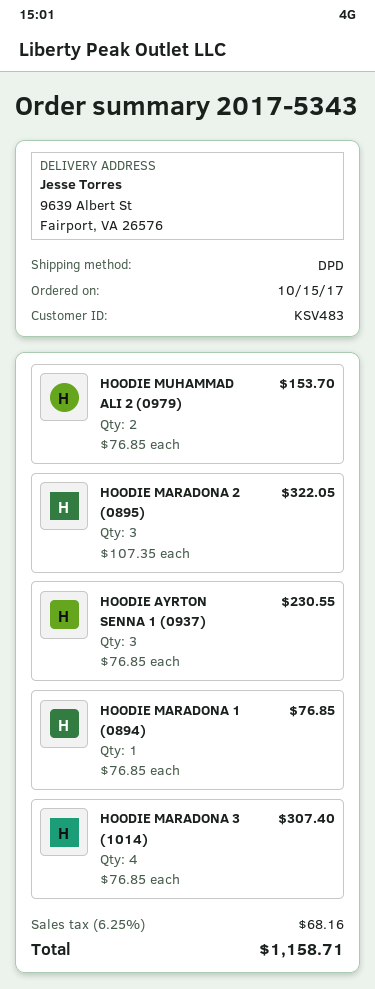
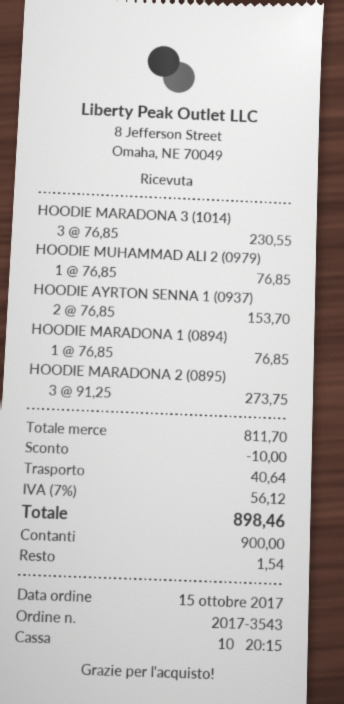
order number: 2017-5343 -> 2017-3543
HOODIE MUHAMMAD ALI 2 (0979): 2 x 76.85 = 153.70 -> 1 x 76.85 = 76.85
HOODIE MARADONA 2 (0895): 3 x 107.35 = 322.05 -> 3 x 91.25 = 273.75
HOODIE AYRTON SENNA 1 (0937): 3 x 76.85 = 230.55 -> 2 x 76.85 = 153.70
HOODIE MARADONA 3 (1014): 4 x 76.85 = 307.40 -> 3 x 76.85 = 230.55
discount: none -> 10.00
shipping: none -> 40.64
tax: 6.25% = 68.16 -> 7% = 56.12
total: 1158.71 -> 898.46

